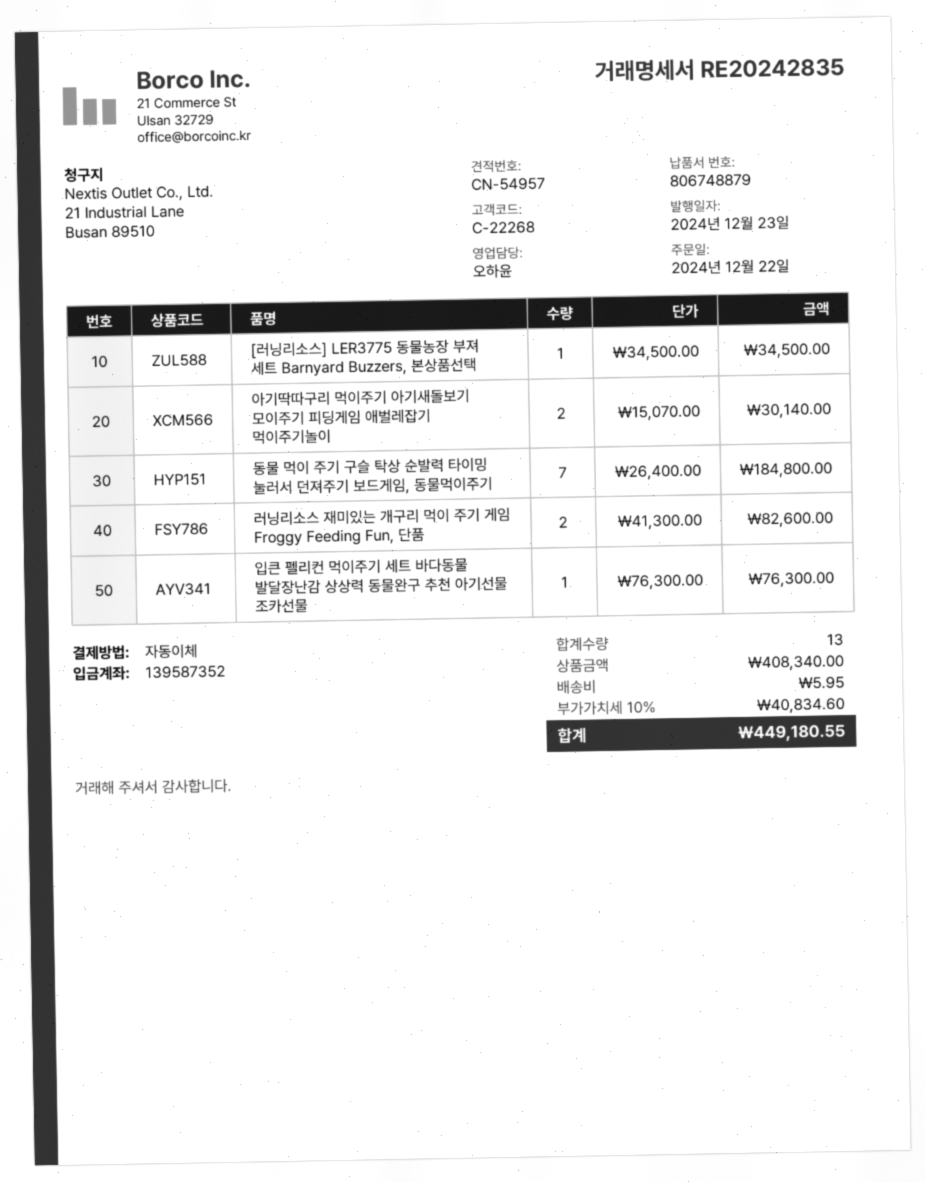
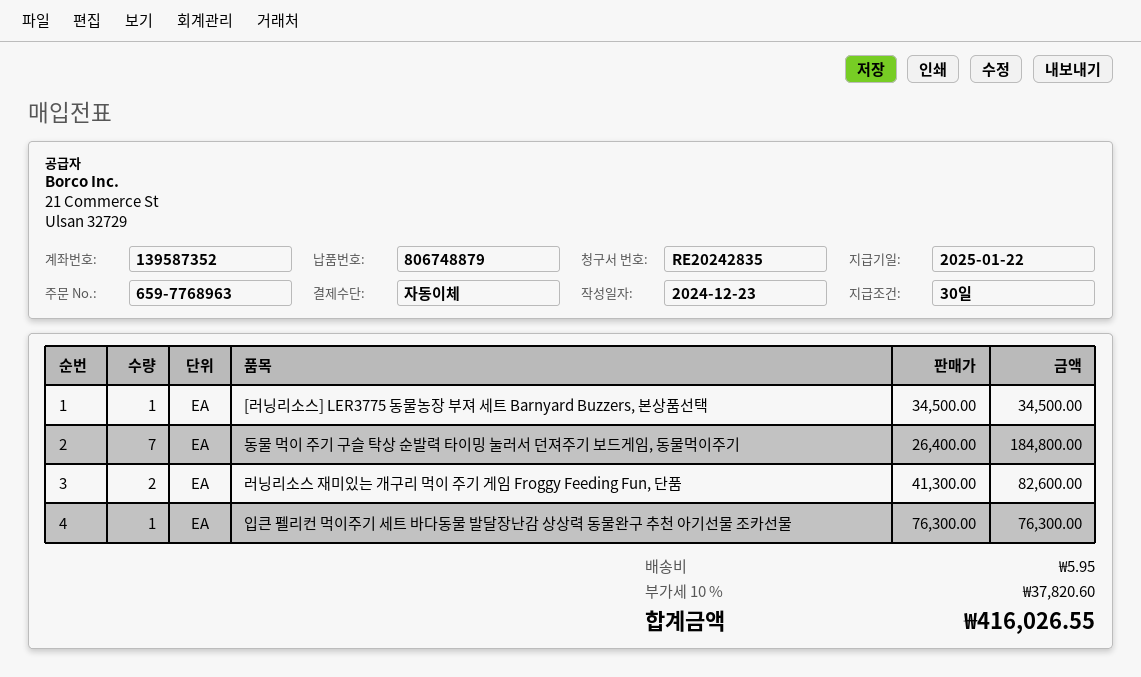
아기딱따구리 먹이주기 아기새돌보기 모이주기 피딩게임 애벌레잡기 먹이주기놀이: 2 x 15070.00 = 30140.00 -> none
tax: 10% = 40834.60 -> 10% = 37820.60
total: 449180.55 -> 416026.55

